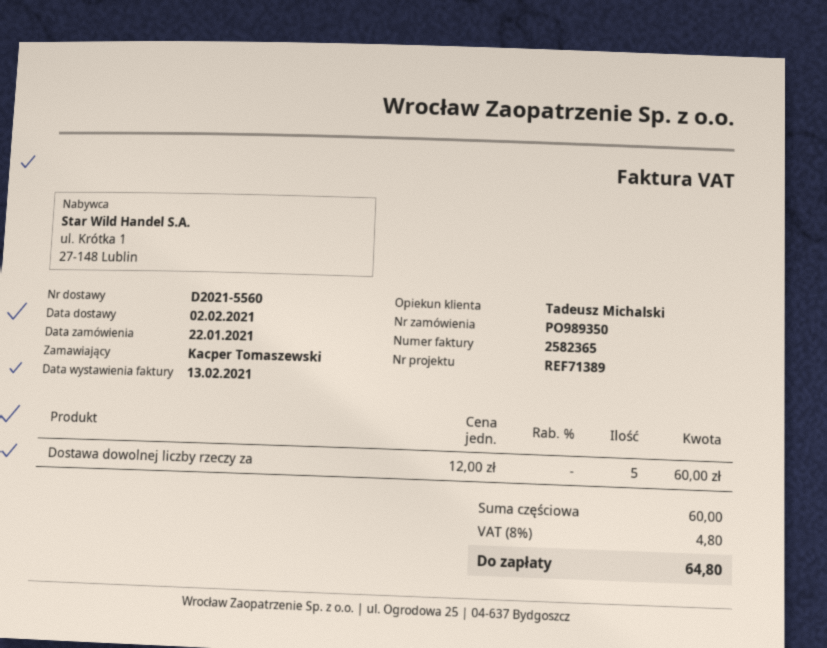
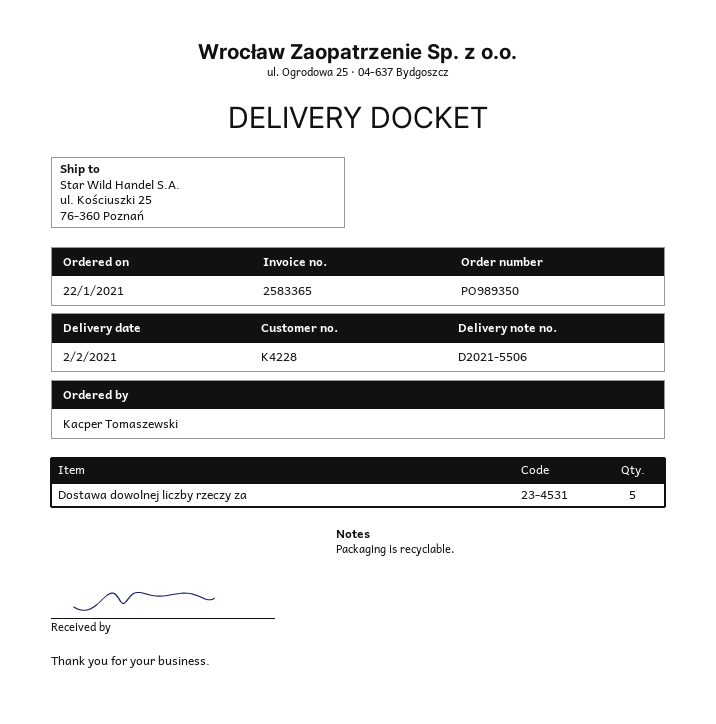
delivery note number: D2021-5560 -> D2021-5506
invoice number: 2582365 -> 2583365

